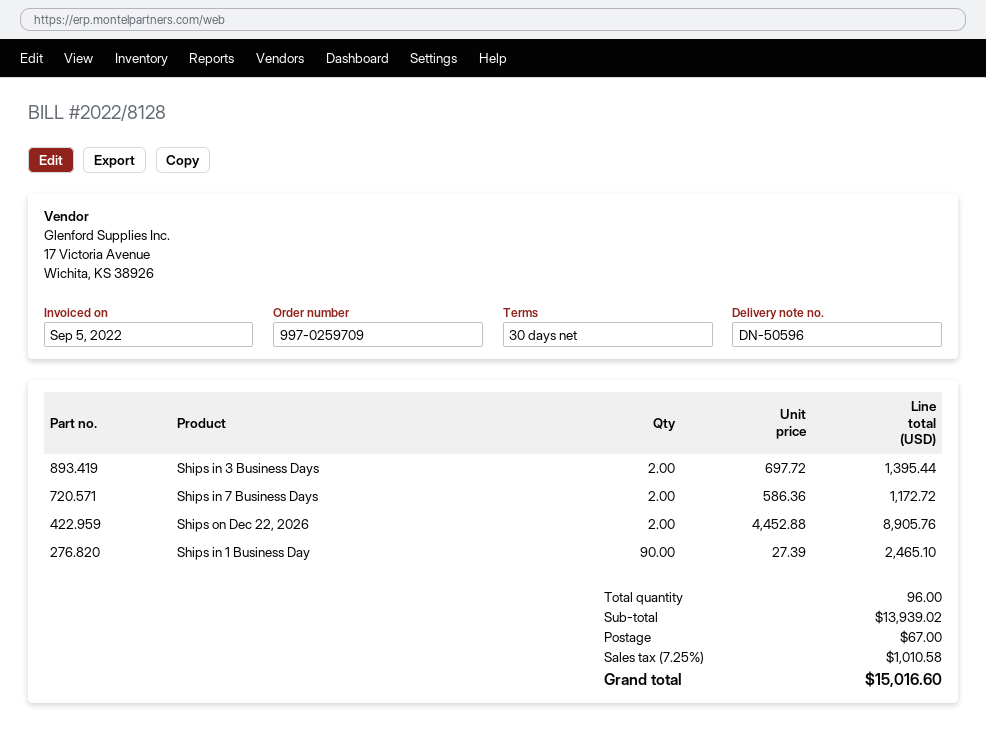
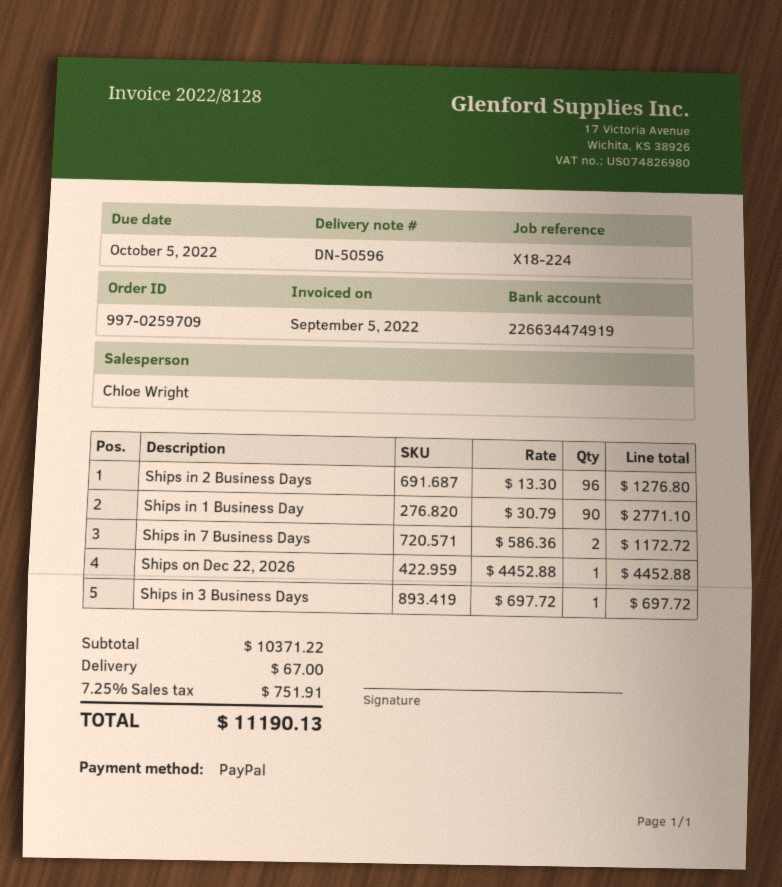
Ships in 3 Business Days: 2 x 697.72 = 1395.44 -> 1 x 697.72 = 697.72
Ships on Dec 22, 2026: 2 x 4452.88 = 8905.76 -> 1 x 4452.88 = 4452.88
Ships in 1 Business Day: 90 x 27.39 = 2465.10 -> 90 x 30.79 = 2771.10
Ships in 2 Business Days: none -> 96 x 13.30 = 1276.80
subtotal: 13939.02 -> 10371.22
tax: 7.25% = 1010.58 -> 7.25% = 751.91
total: 15016.60 -> 11190.13

